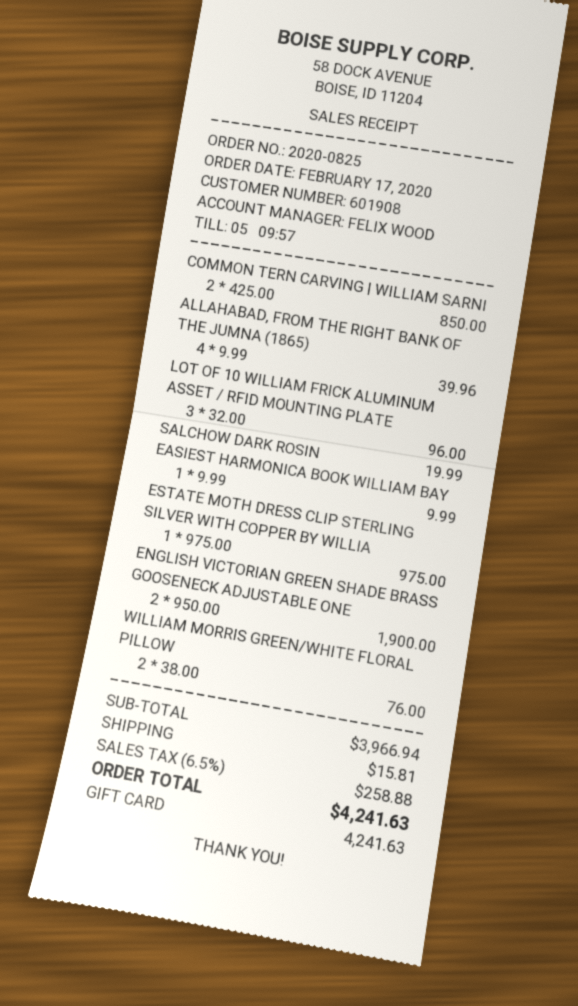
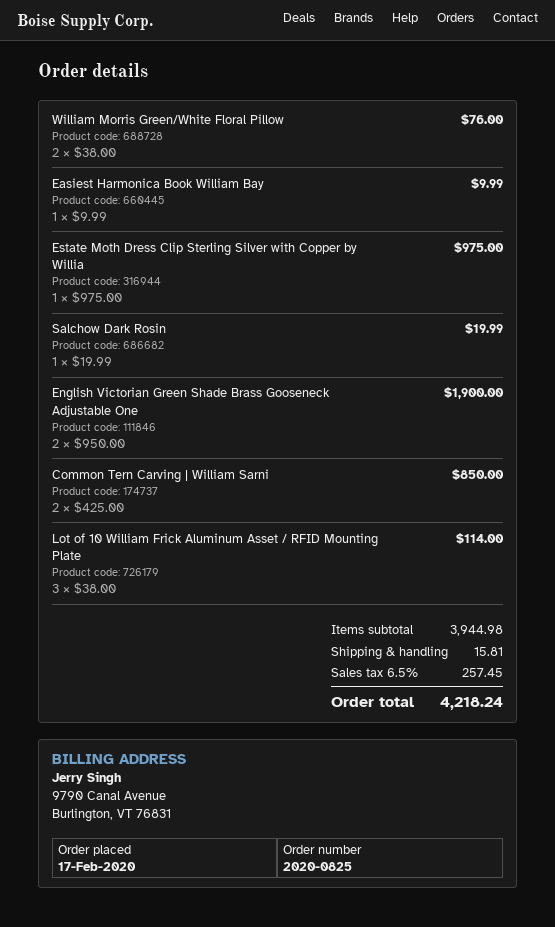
ALLAHABAD, FROM THE RIGHT BANK OF THE JUMNA (1865): 4 x 9.99 = 39.96 -> none
LOT OF 10 WILLIAM FRICK ALUMINUM ASSET / RFID MOUNTING PLATE: 3 x 32.00 = 96.00 -> 3 x 38.00 = 114.00
subtotal: 3966.94 -> 3944.98
tax: 6.5% = 258.88 -> 6.5% = 257.45
total: 4241.63 -> 4218.24

